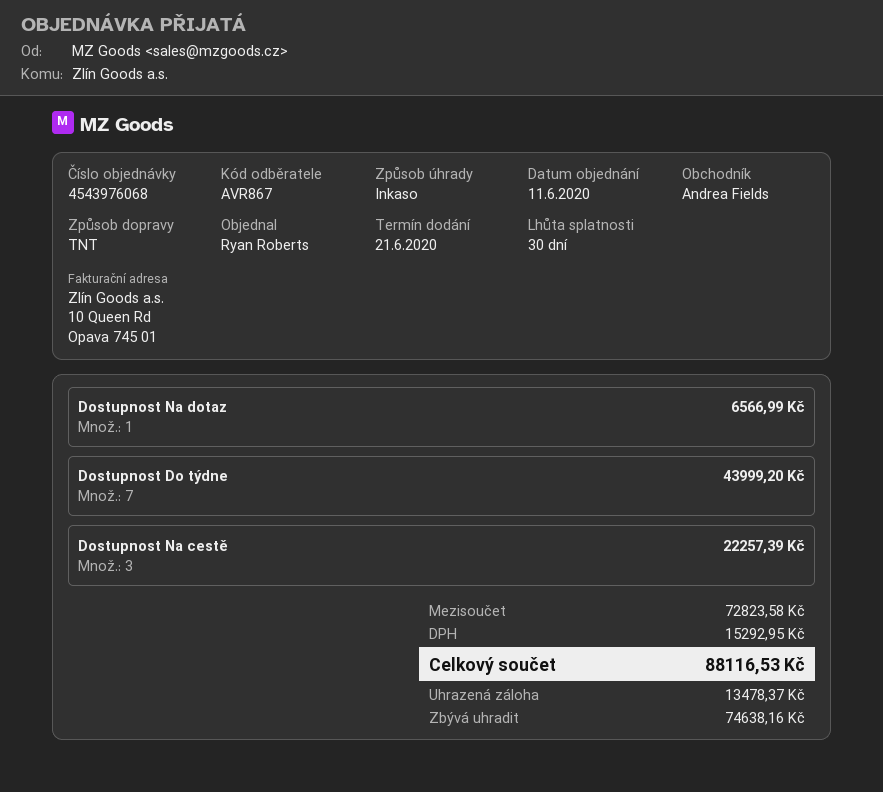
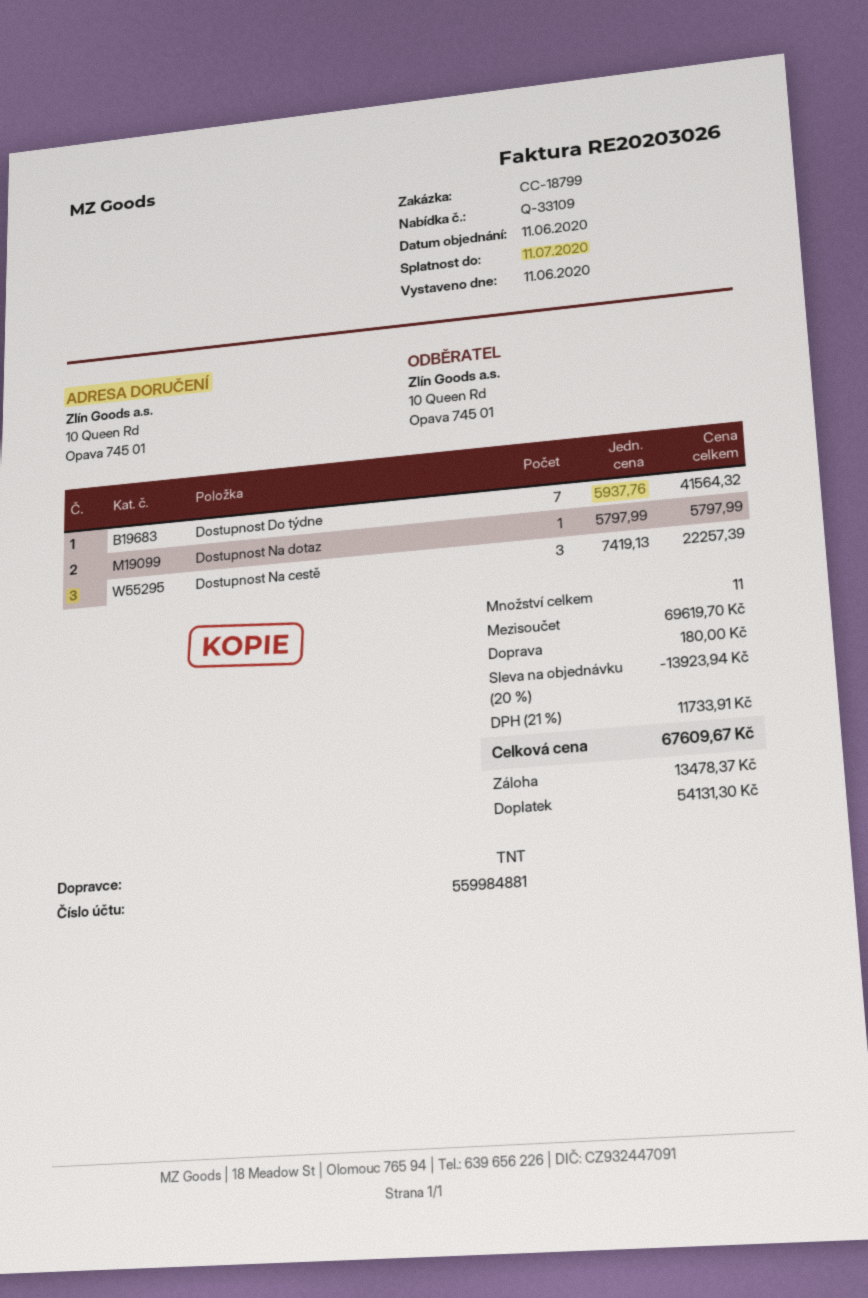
Dostupnost Na dotaz: 1 for 6566.99 -> 1 for 5797.99
Dostupnost Do týdne: 7 for 43999.20 -> 7 for 41564.32
subtotal: 72823.58 -> 69619.70
discount: none -> 20% = 13923.94
shipping: none -> 180.00
tax: 15292.95 -> 11733.91
total: 88116.53 -> 67609.67
balance: 74638.16 -> 54131.30

